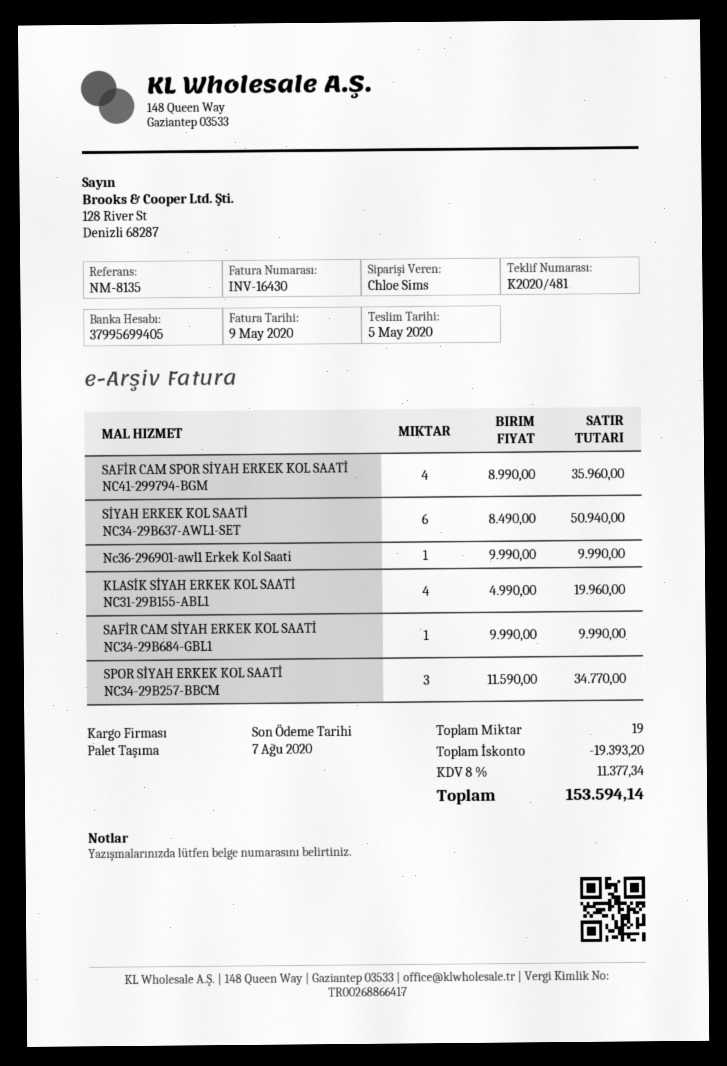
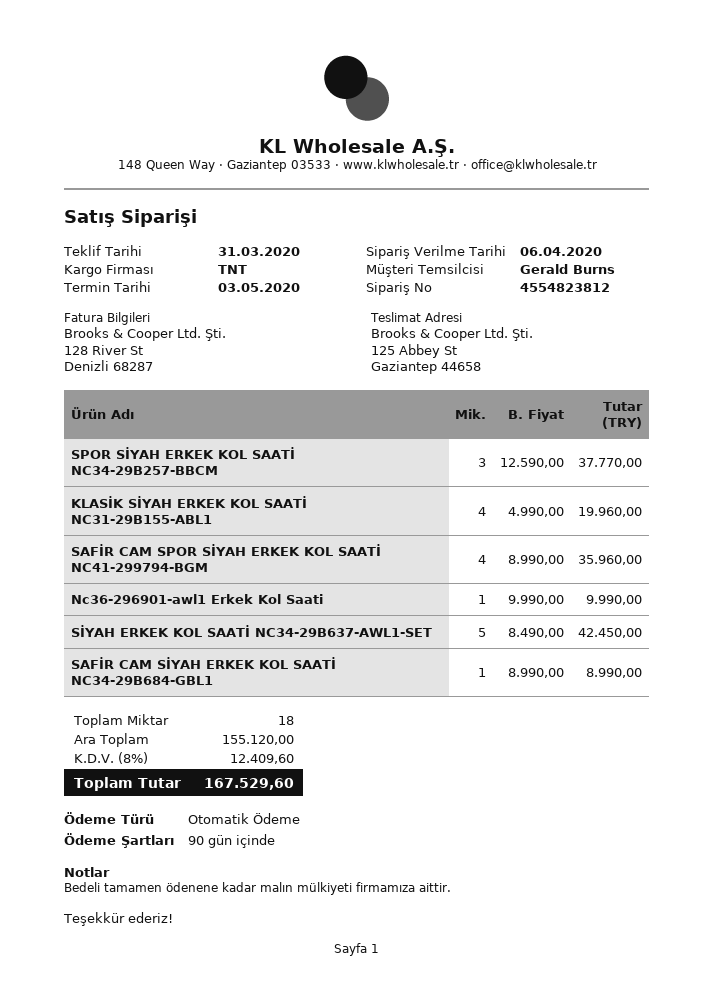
delivery date: 2020-05-05 -> 2020-05-03
shipping method: pallet freight -> TNT
SİYAH ERKEK KOL SAATİ NC34-29B637-AWL1-SET: 6 x 8490.00 = 50940.00 -> 5 x 8490.00 = 42450.00
SAFİR CAM SİYAH ERKEK KOL SAATİ NC34-29B684-GBL1: 1 x 9990.00 = 9990.00 -> 1 x 8990.00 = 8990.00
SPOR SİYAH ERKEK KOL SAATİ NC34-29B257-BBCM: 3 x 11590.00 = 34770.00 -> 3 x 12590.00 = 37770.00
total quantity: 19 -> 18
discount: 19393.20 -> none
tax: 8% = 11377.34 -> 8% = 12409.60
total: 153594.14 -> 167529.60

